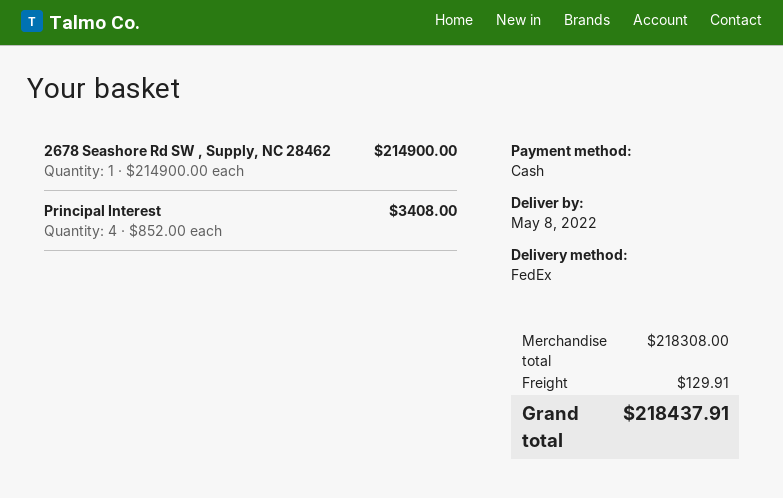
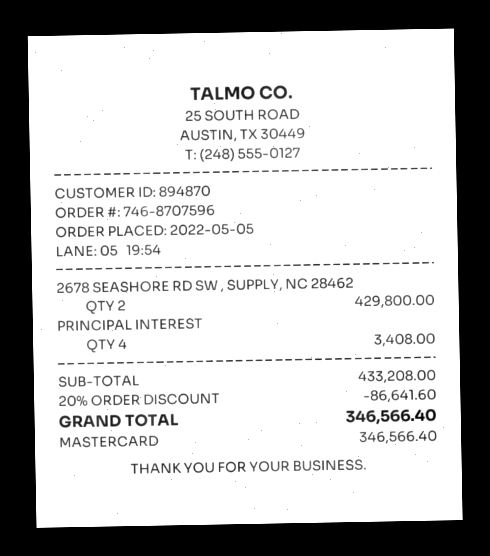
payment method: cash -> Mastercard
2678 Seashore Rd SW , Supply, NC 28462: 1 for 214900.00 -> 2 for 429800.00
subtotal: 218308.00 -> 433208.00
discount: none -> 20% = 86641.60
shipping: 129.91 -> none
total: 218437.91 -> 346566.40

